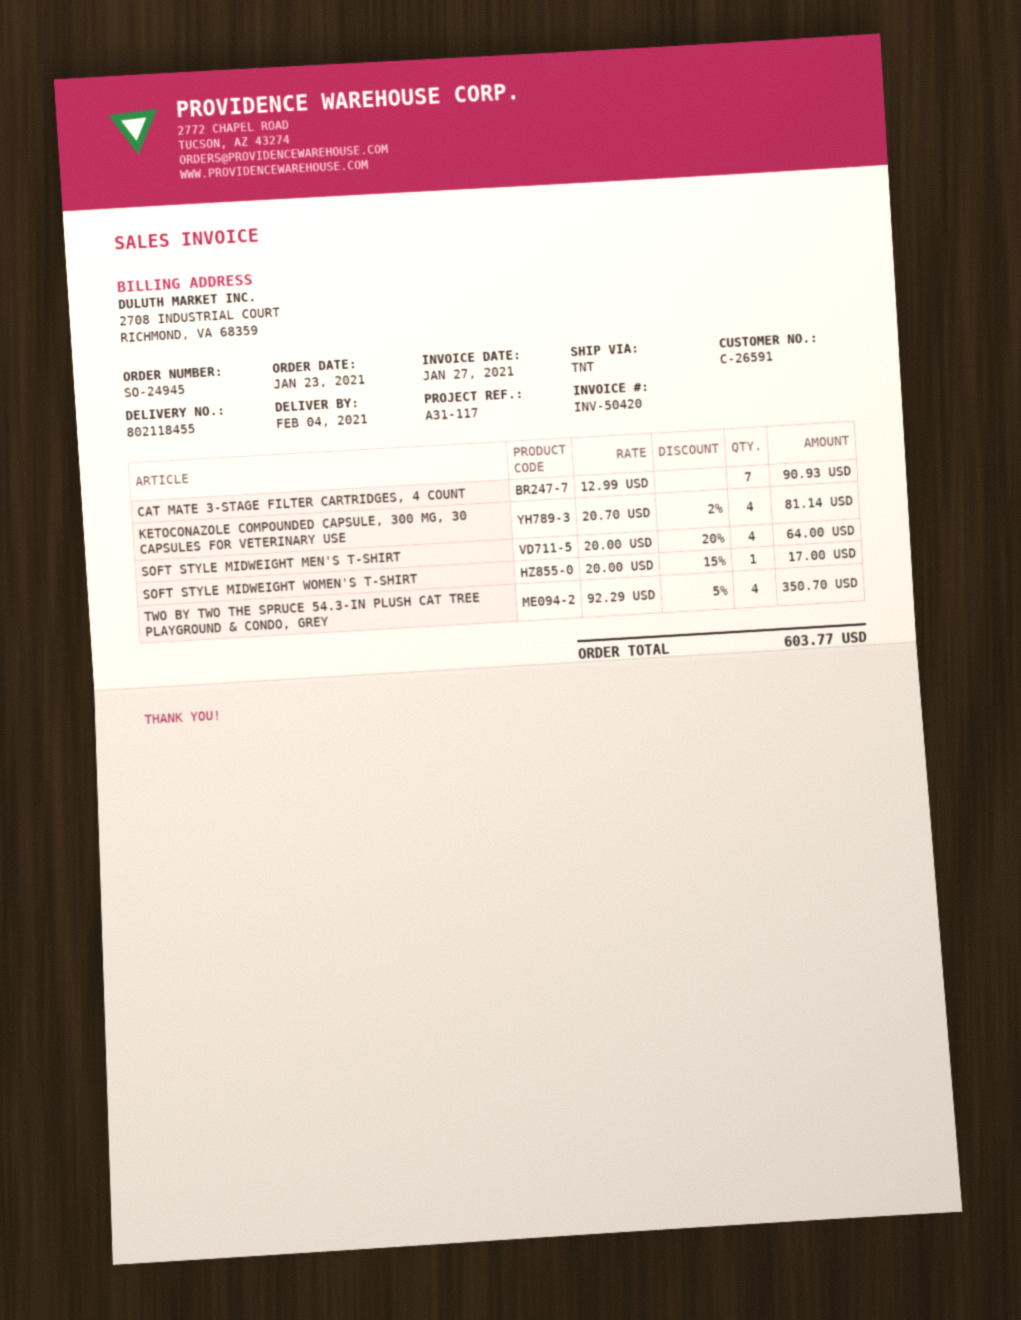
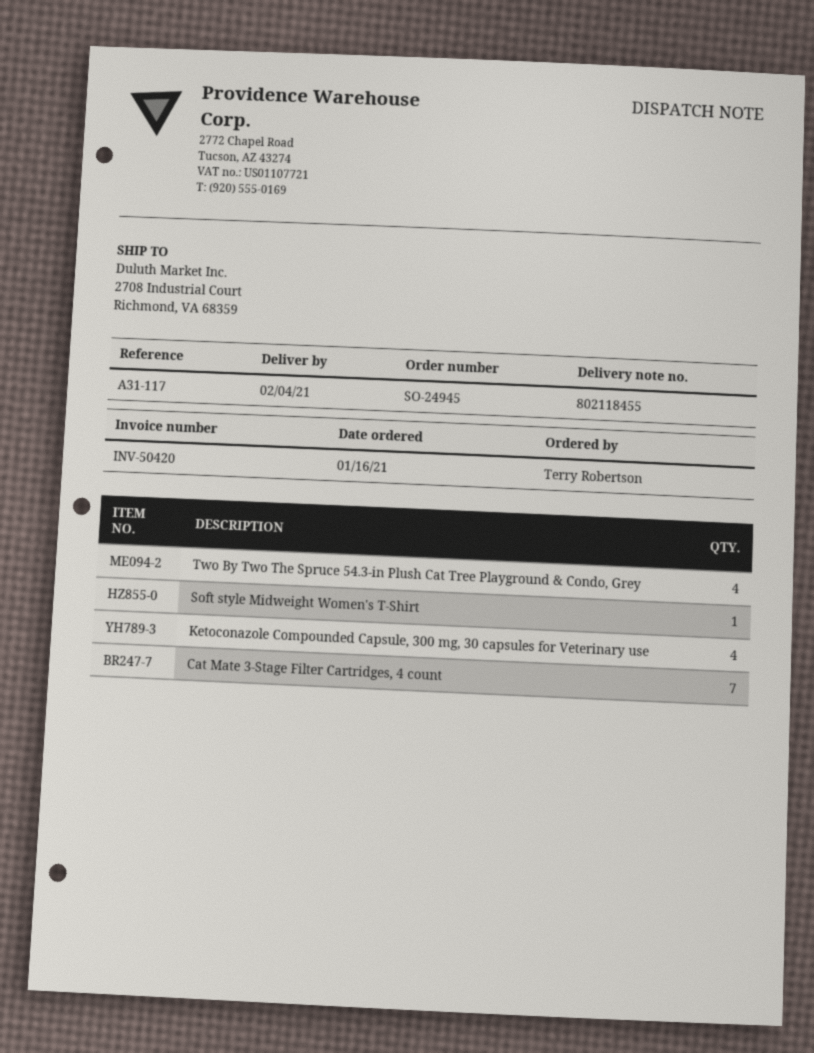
order date: 2021-01-23 -> 2021-01-16
SOFT STYLE MIDWEIGHT MEN'S T-SHIRT: 4 -> none

